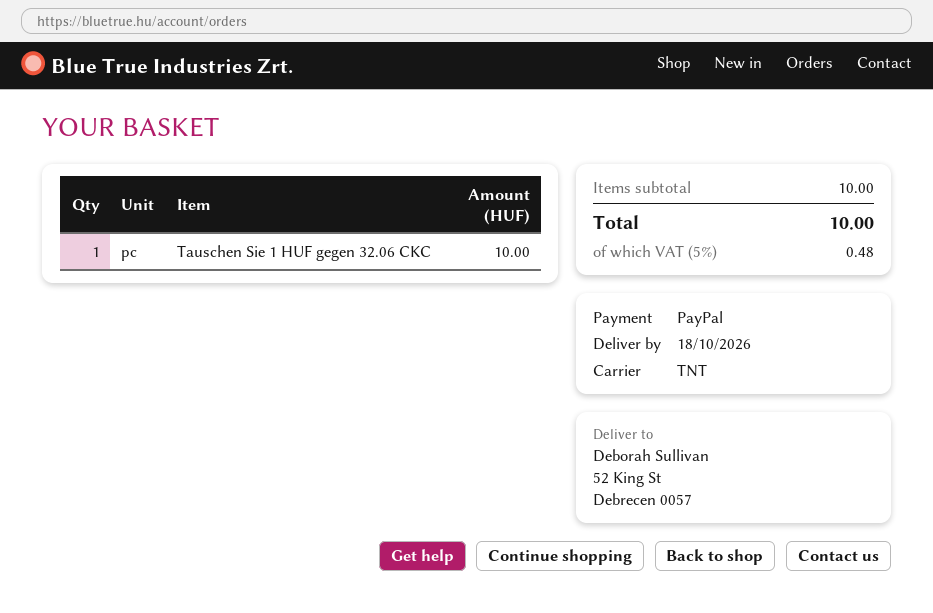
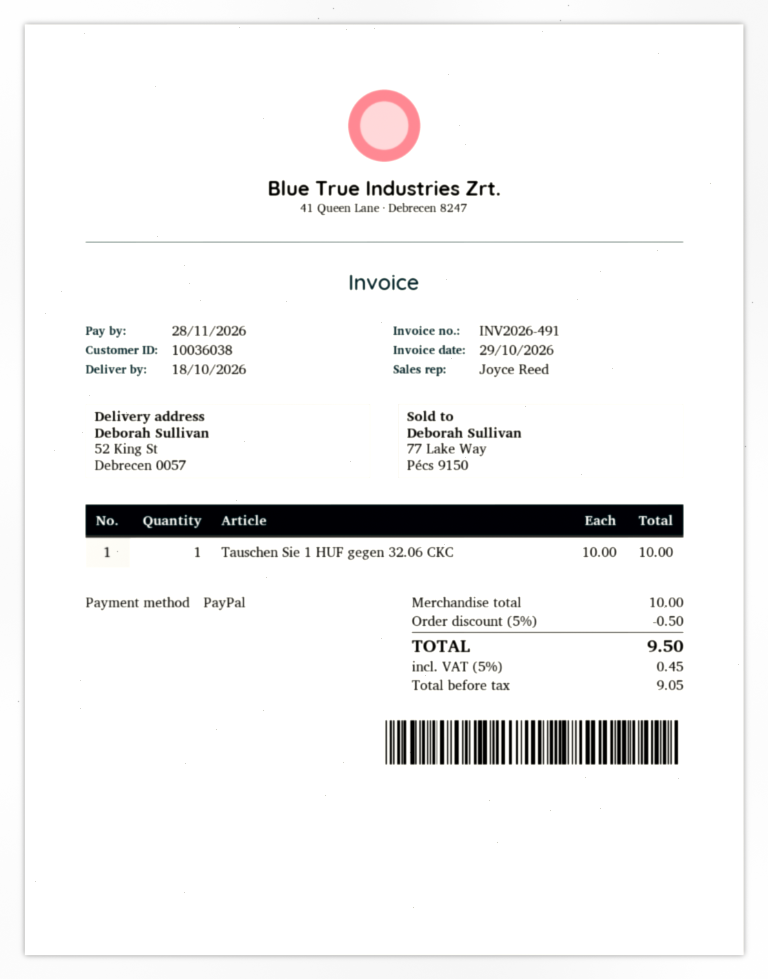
discount: none -> 5% = 0.50
tax: 5% = 0.48 -> 5% = 0.45
total: 10.00 -> 9.50

